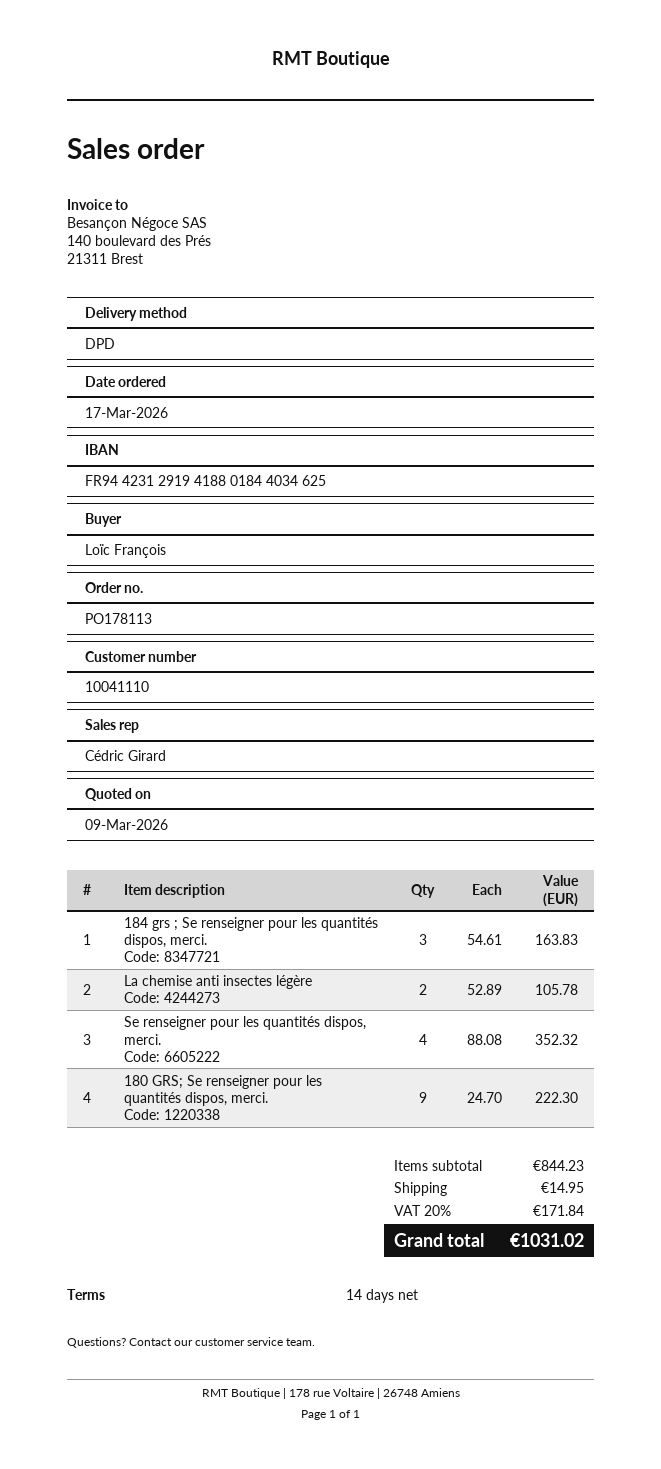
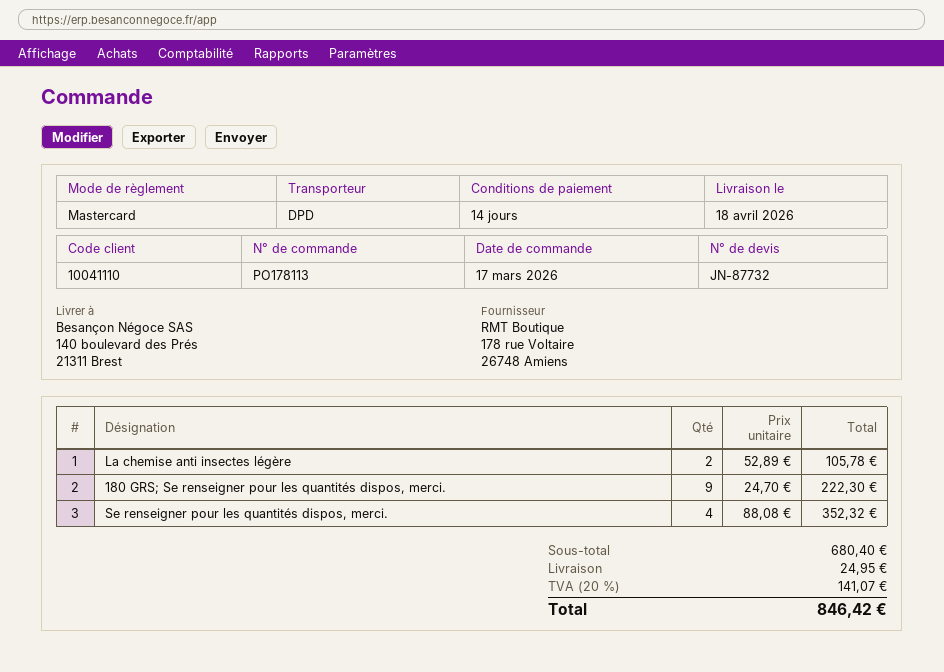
184 grs ; Se renseigner pour les quantités dispos, merci.: 3 x 54.61 = 163.83 -> none
subtotal: 844.23 -> 680.40
shipping: 14.95 -> 24.95
tax: 20% = 171.84 -> 20% = 141.07
total: 1031.02 -> 846.42

